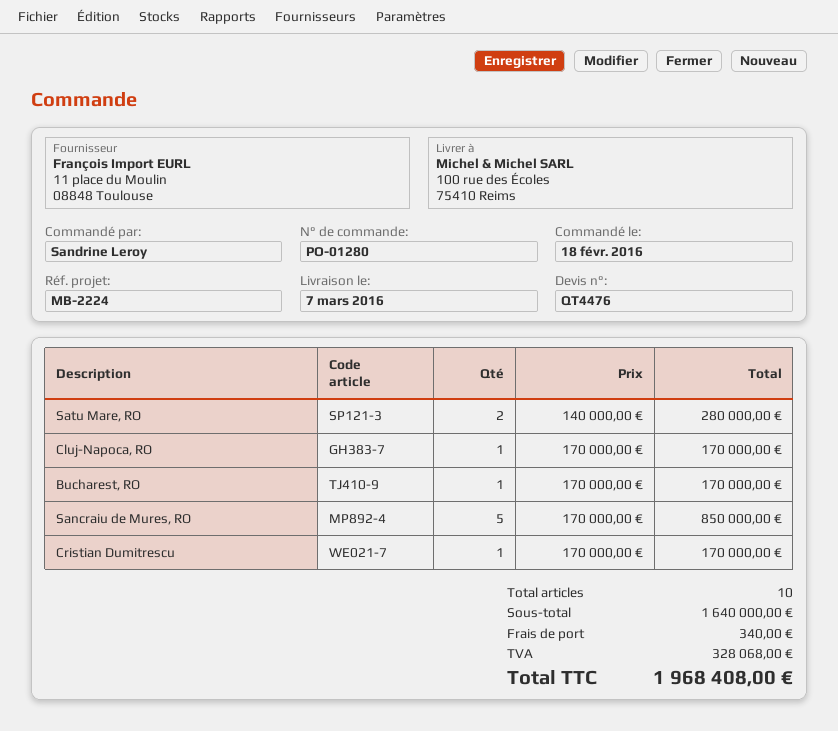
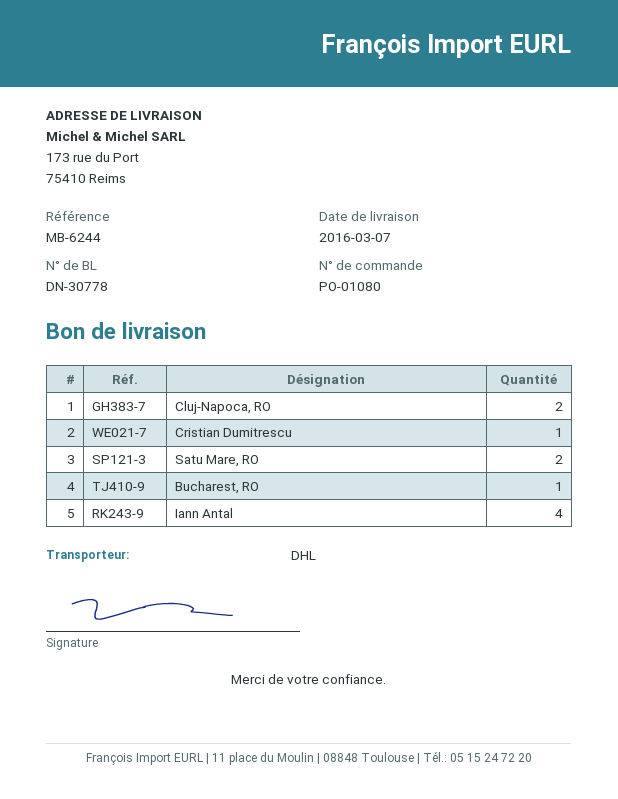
order number: PO-01280 -> PO-01080
reference: MB-2224 -> MB-6244
ship to: 100 rue des Écoles, 75410 Reims -> 173 rue du Port, 75410 Reims
Cluj-Napoca, RO: 1 -> 2
Sancraiu de Mures, RO: 5 -> none
Iann Antal: none -> 4

